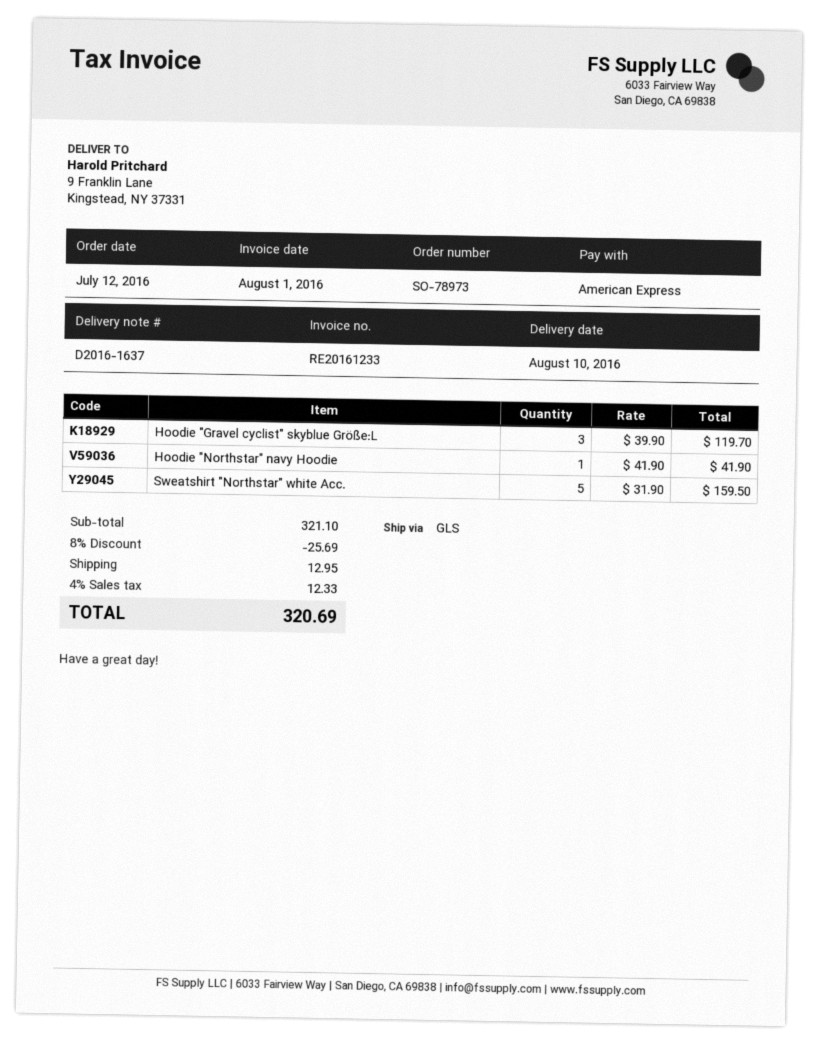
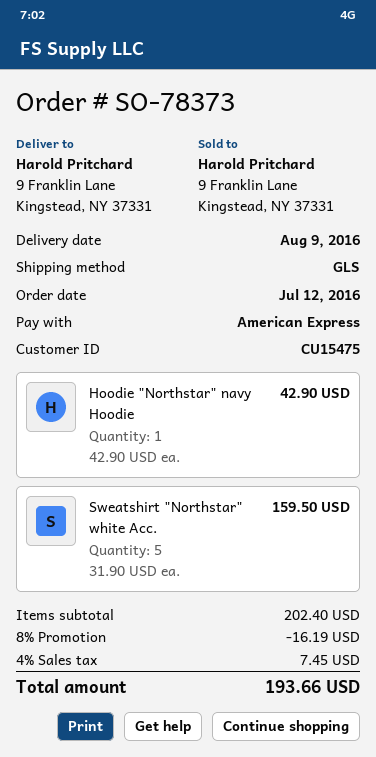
order number: SO-78973 -> SO-78373
delivery date: 2016-08-10 -> 2016-08-09
Hoodie "Gravel cyclist" skyblue Größe:L: 3 x 39.90 = 119.70 -> none
Hoodie "Northstar" navy Hoodie: 1 x 41.90 = 41.90 -> 1 x 42.90 = 42.90
subtotal: 321.10 -> 202.40
discount: 8% = 25.69 -> 8% = 16.19
shipping: 12.95 -> none
tax: 4% = 12.33 -> 4% = 7.45
total: 320.69 -> 193.66

